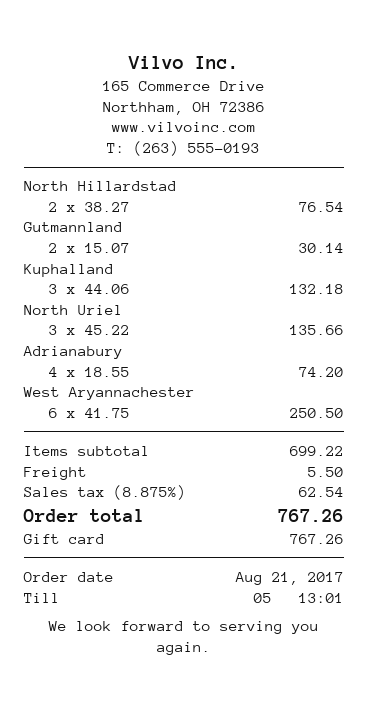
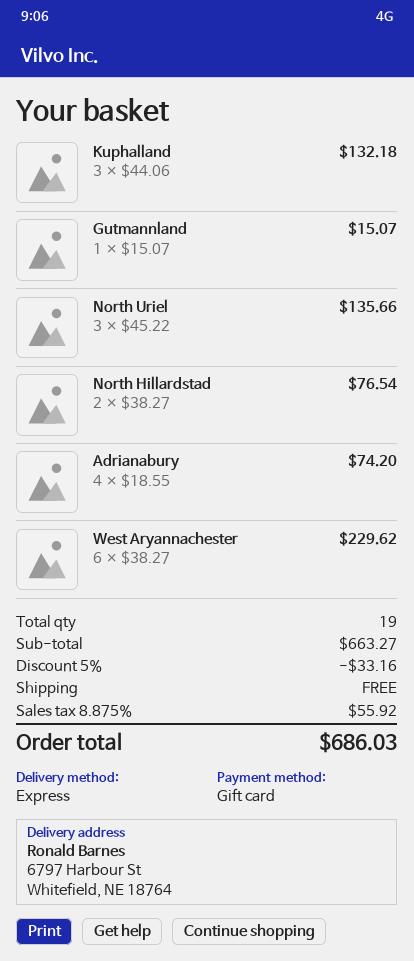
Gutmannland: 2 x 15.07 = 30.14 -> 1 x 15.07 = 15.07
West Aryannachester: 6 x 41.75 = 250.50 -> 6 x 38.27 = 229.62
subtotal: 699.22 -> 663.27
discount: none -> 5% = 33.16
shipping: 5.50 -> 0.00
tax: 8.875% = 62.54 -> 8.875% = 55.92
total: 767.26 -> 686.03

